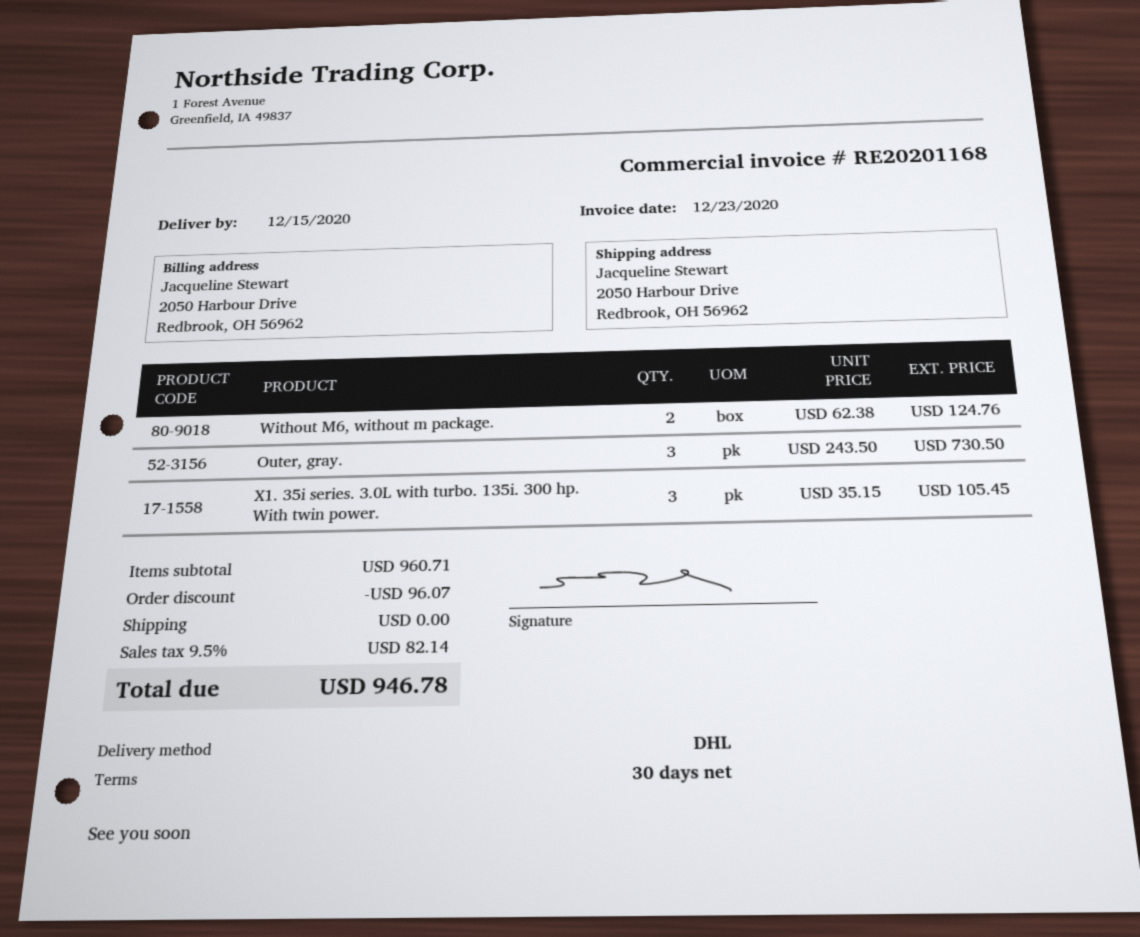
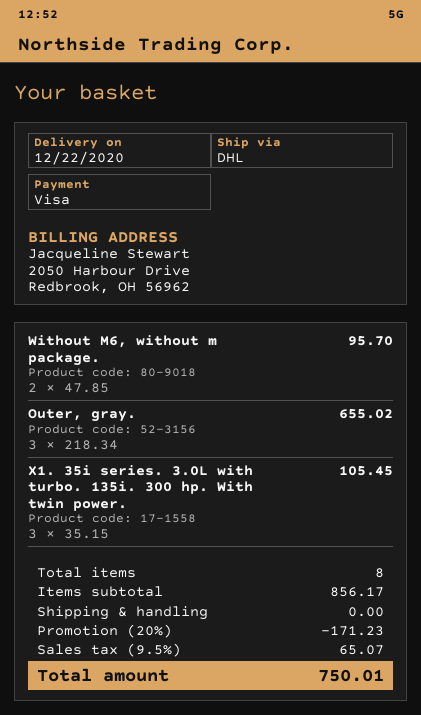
delivery date: 2020-12-15 -> 2020-12-22
Without M6, without m package.: 2 x 62.38 = 124.76 -> 2 x 47.85 = 95.70
Outer, gray.: 3 x 243.50 = 730.50 -> 3 x 218.34 = 655.02
subtotal: 960.71 -> 856.17
discount: 96.07 -> 171.23
tax: 9.5% = 82.14 -> 9.5% = 65.07
total: 946.78 -> 750.01

